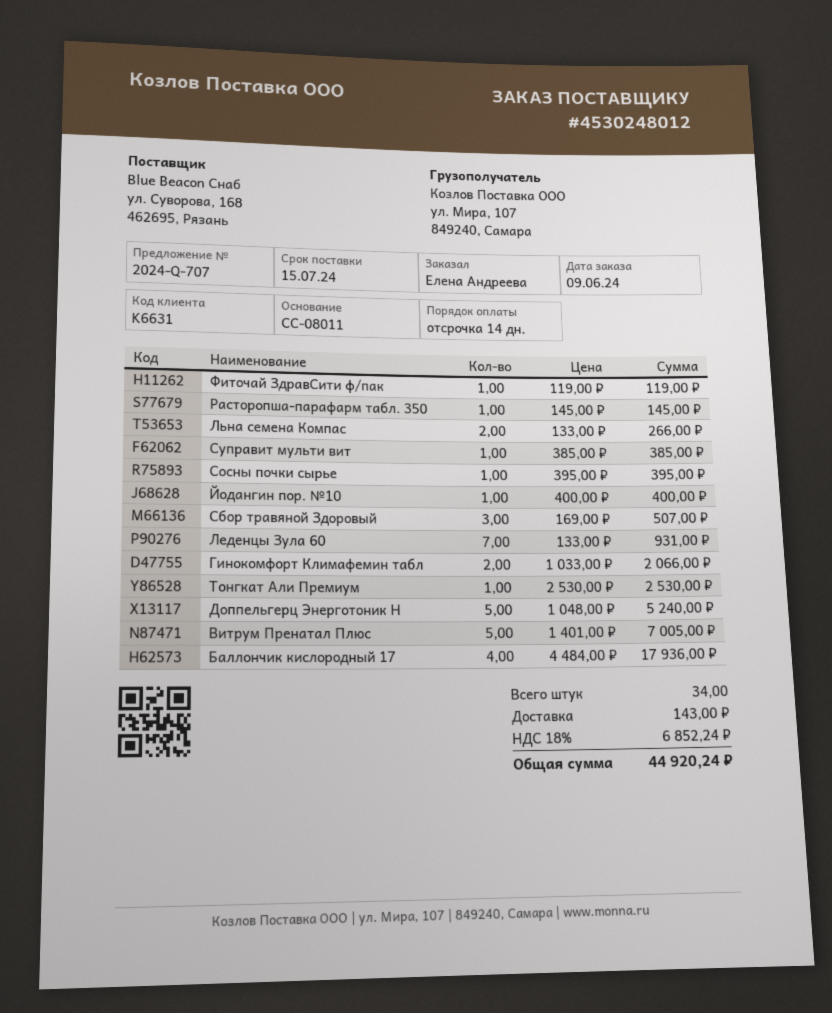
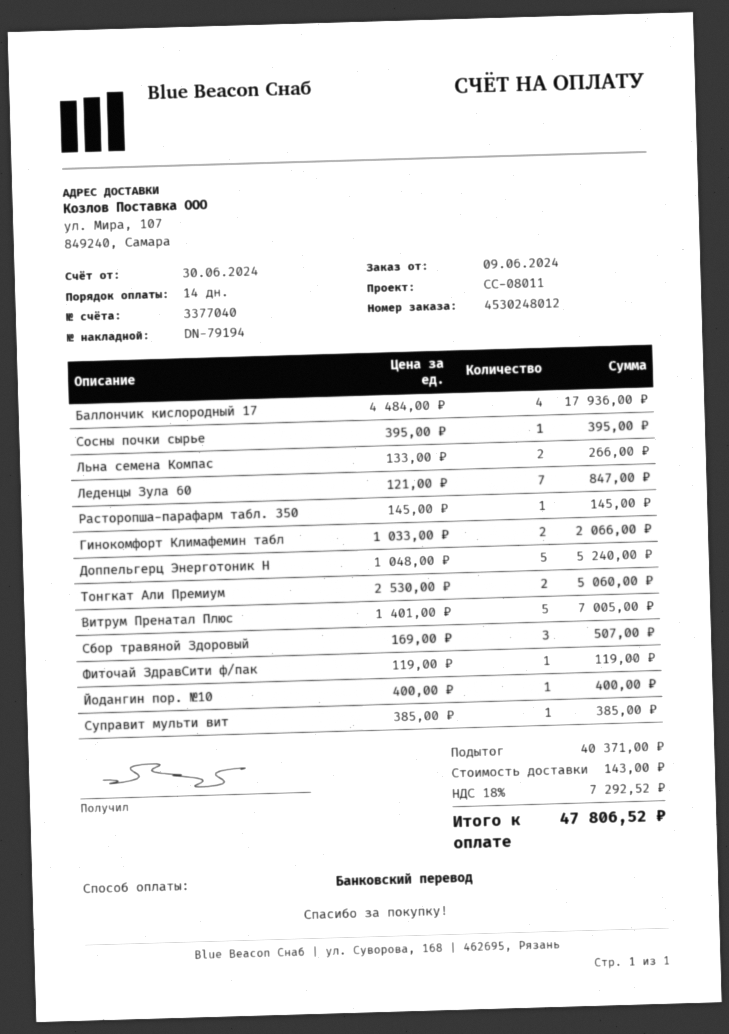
Леденцы Зула 60: 7 x 133.00 = 931.00 -> 7 x 121.00 = 847.00
Тонгкат Али Премиум: 1 x 2530.00 = 2530.00 -> 2 x 2530.00 = 5060.00
tax: 18% = 6852.24 -> 18% = 7292.52
total: 44920.24 -> 47806.52

